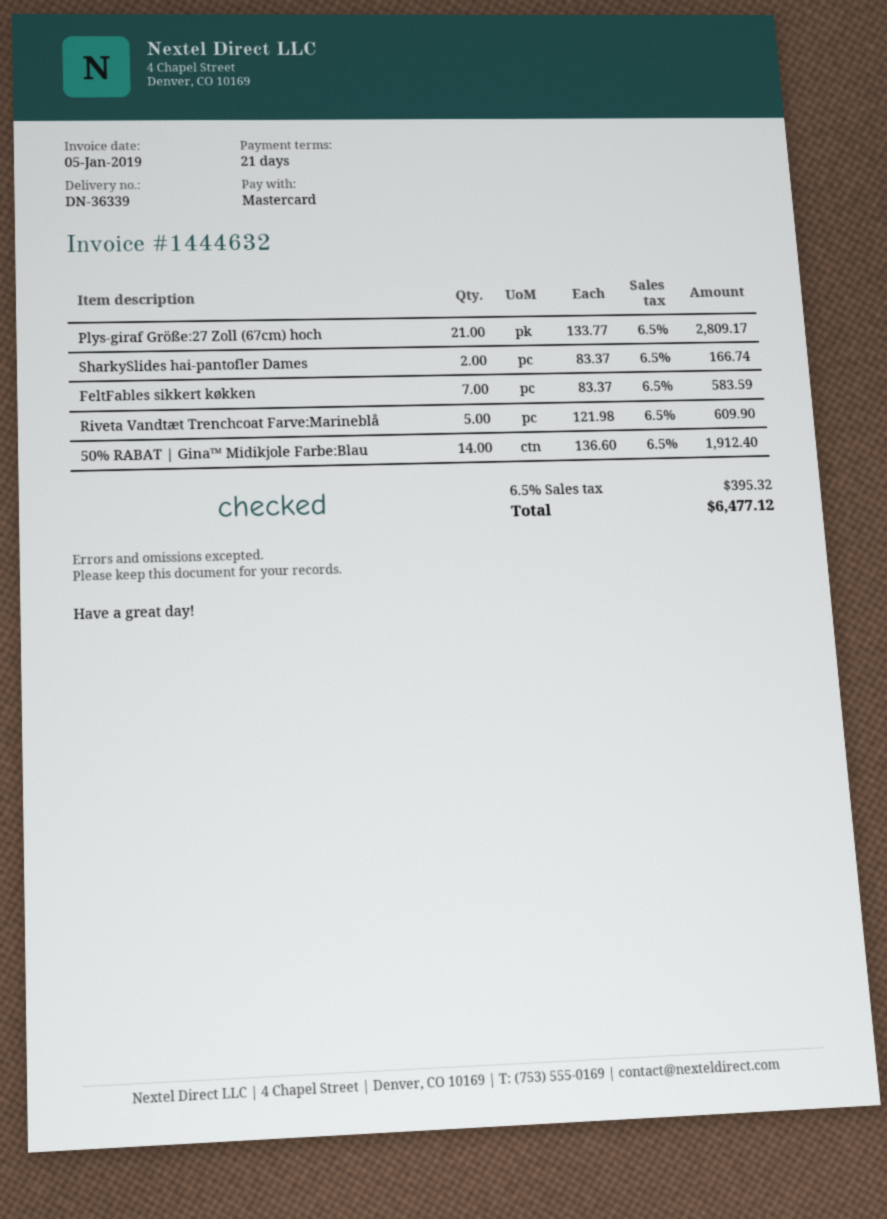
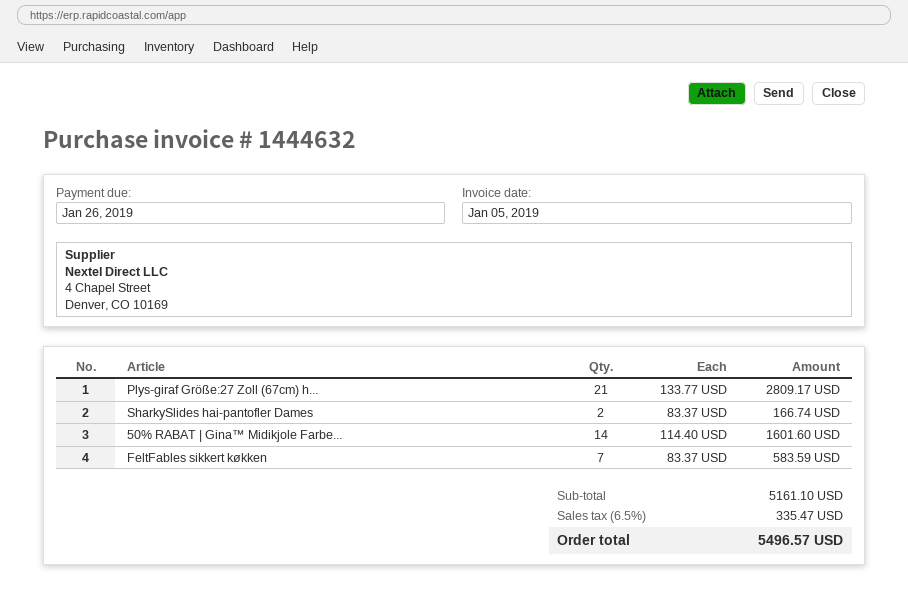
Riveta Vandtæt Trenchcoat Farve:Marineblå: 5 x 121.98 = 609.90 -> none
50% RABAT | Gina™ Midikjole Farbe:Blau: 14 x 136.60 = 1912.40 -> 14 x 114.40 = 1601.60
tax: 6.5% = 395.32 -> 6.5% = 335.47
total: 6477.12 -> 5496.57

